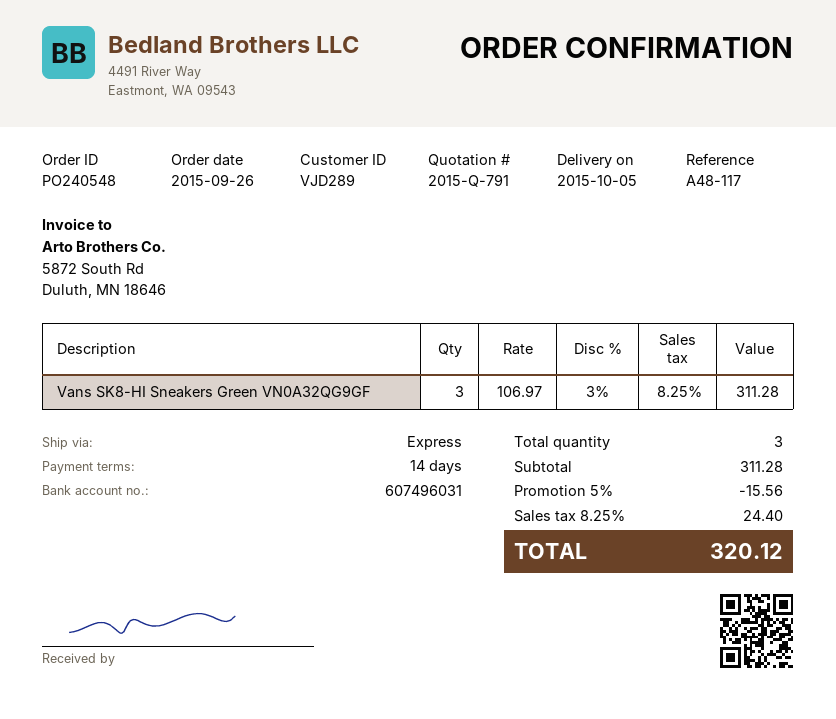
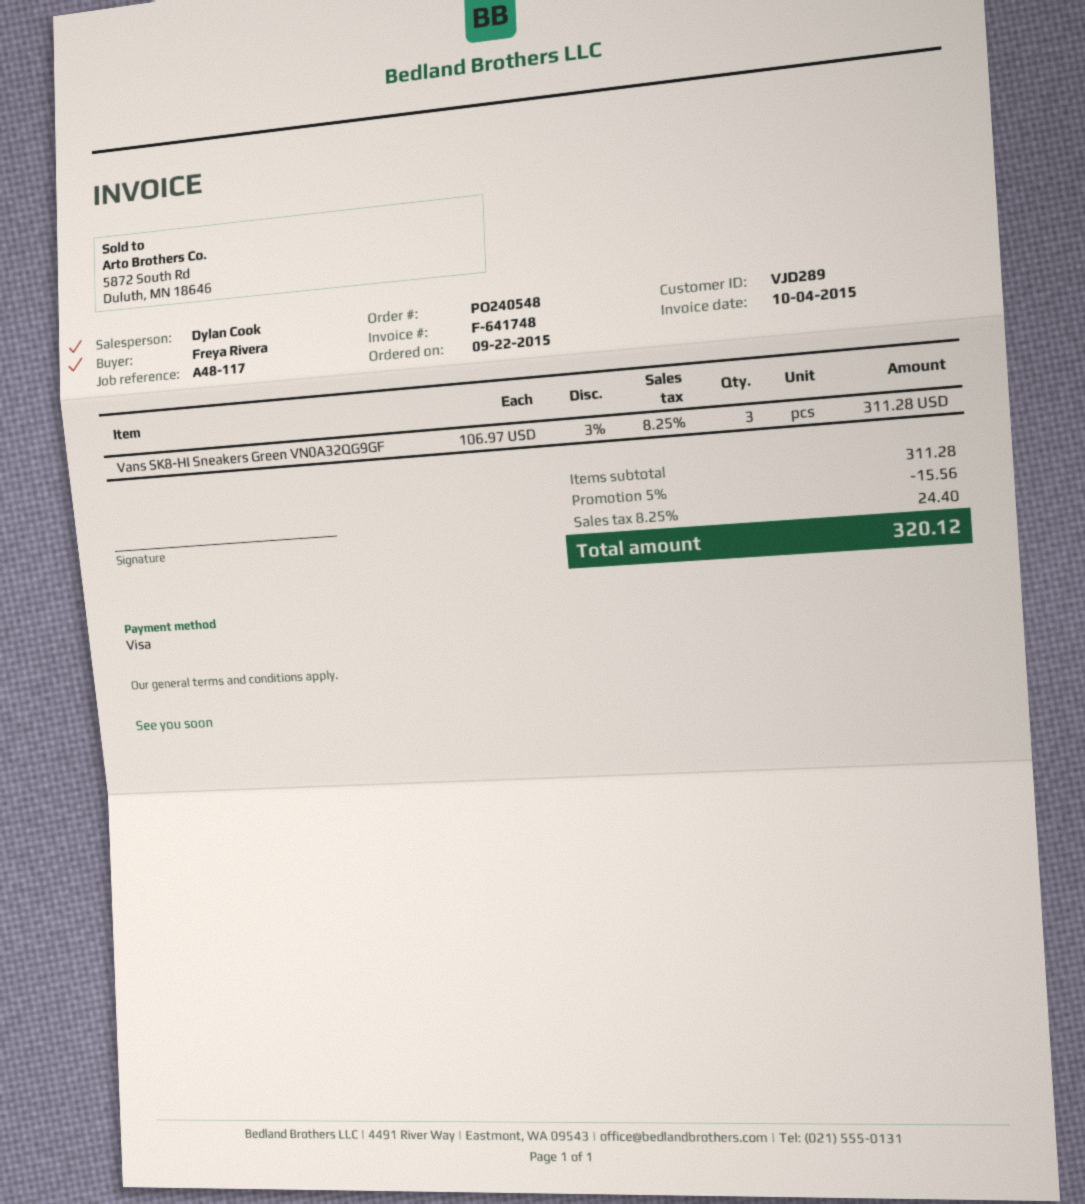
order date: 2015-09-26 -> 2015-09-22

